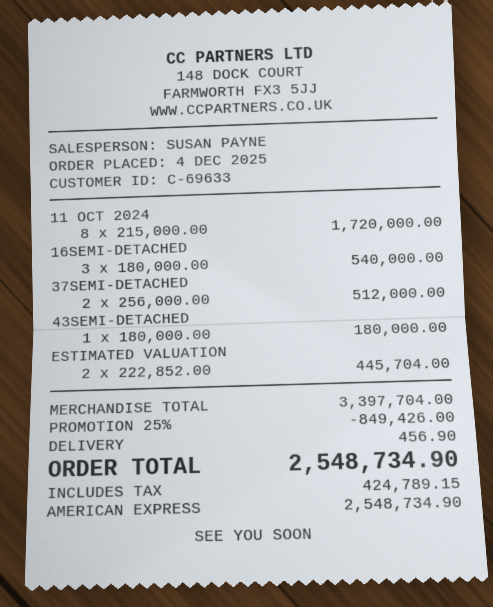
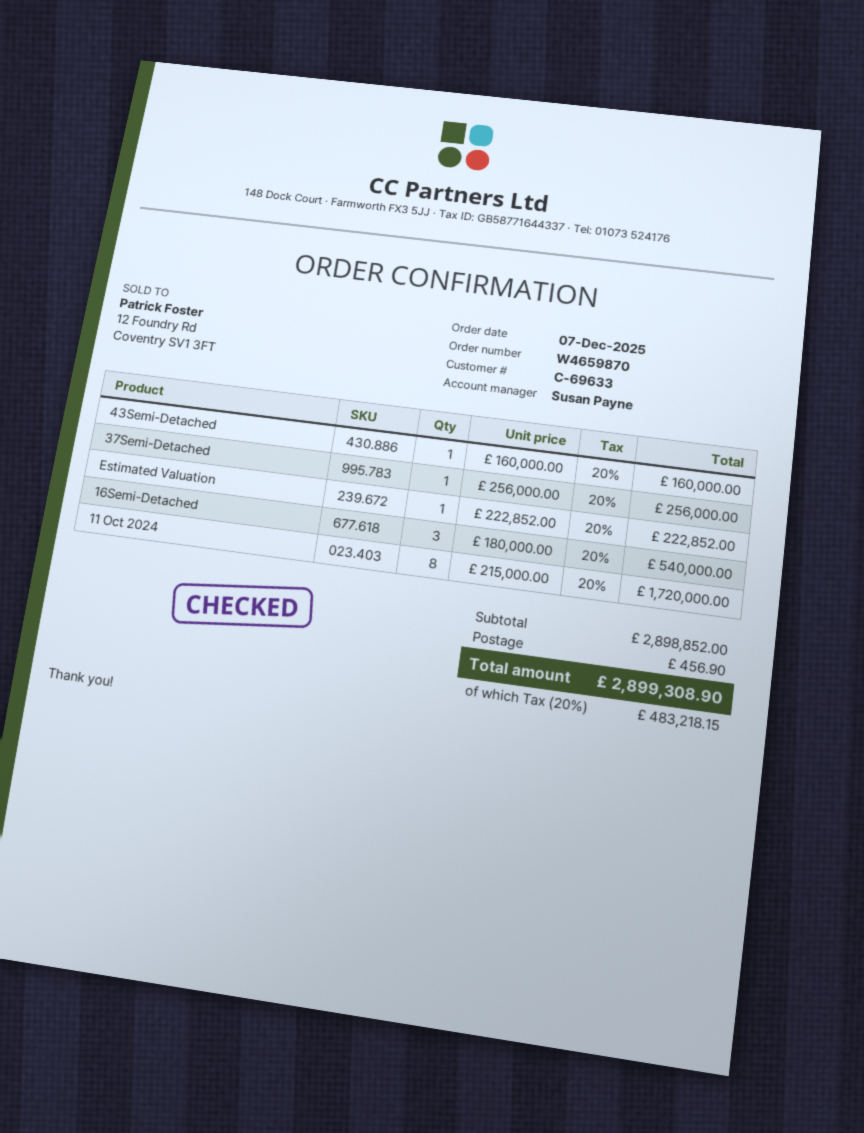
order date: 2025-12-04 -> 2025-12-07
37SEMI-DETACHED: 2 x 256000.00 = 512000.00 -> 1 x 256000.00 = 256000.00
43SEMI-DETACHED: 1 x 180000.00 = 180000.00 -> 1 x 160000.00 = 160000.00
ESTIMATED VALUATION: 2 x 222852.00 = 445704.00 -> 1 x 222852.00 = 222852.00
subtotal: 3397704.00 -> 2898852.00
discount: 25% = 849426.00 -> none
tax: 424789.15 -> 483218.15
total: 2548734.90 -> 2899308.90

